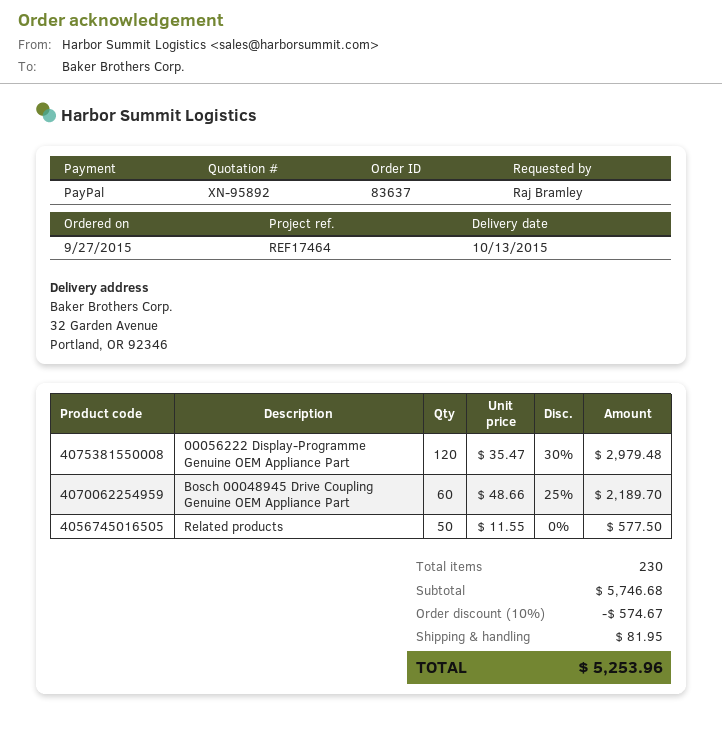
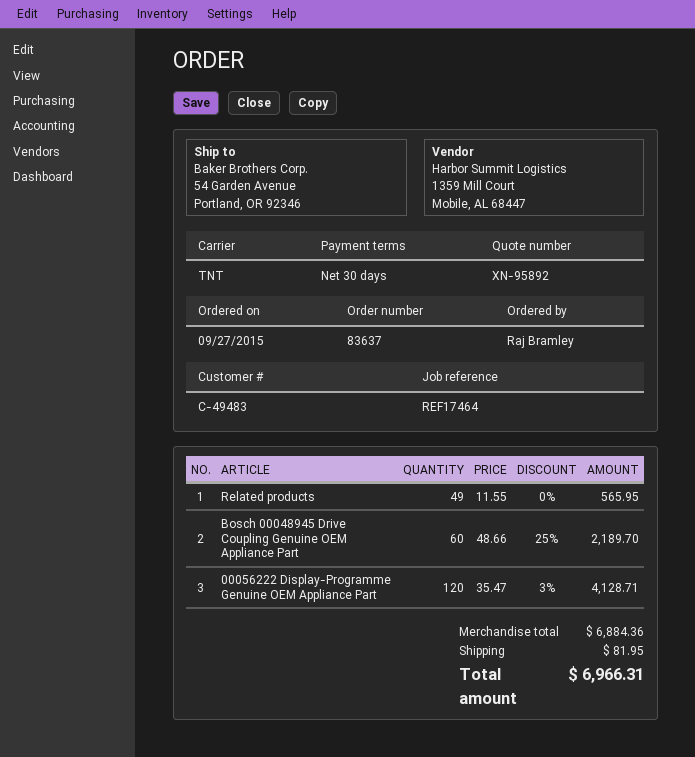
ship to: 32 Garden Avenue, Portland, OR 92346 -> 54 Garden Avenue, Portland, OR 92346
00056222 Display-Programme Genuine OEM Appliance Part: 120 x 35.47 - 30% = 2979.48 -> 120 x 35.47 - 3% = 4128.71
Related products: 50 x 11.55 = 577.50 -> 49 x 11.55 = 565.95
subtotal: 5746.68 -> 6884.36
discount: 10% = 574.67 -> none
total: 5253.96 -> 6966.31

